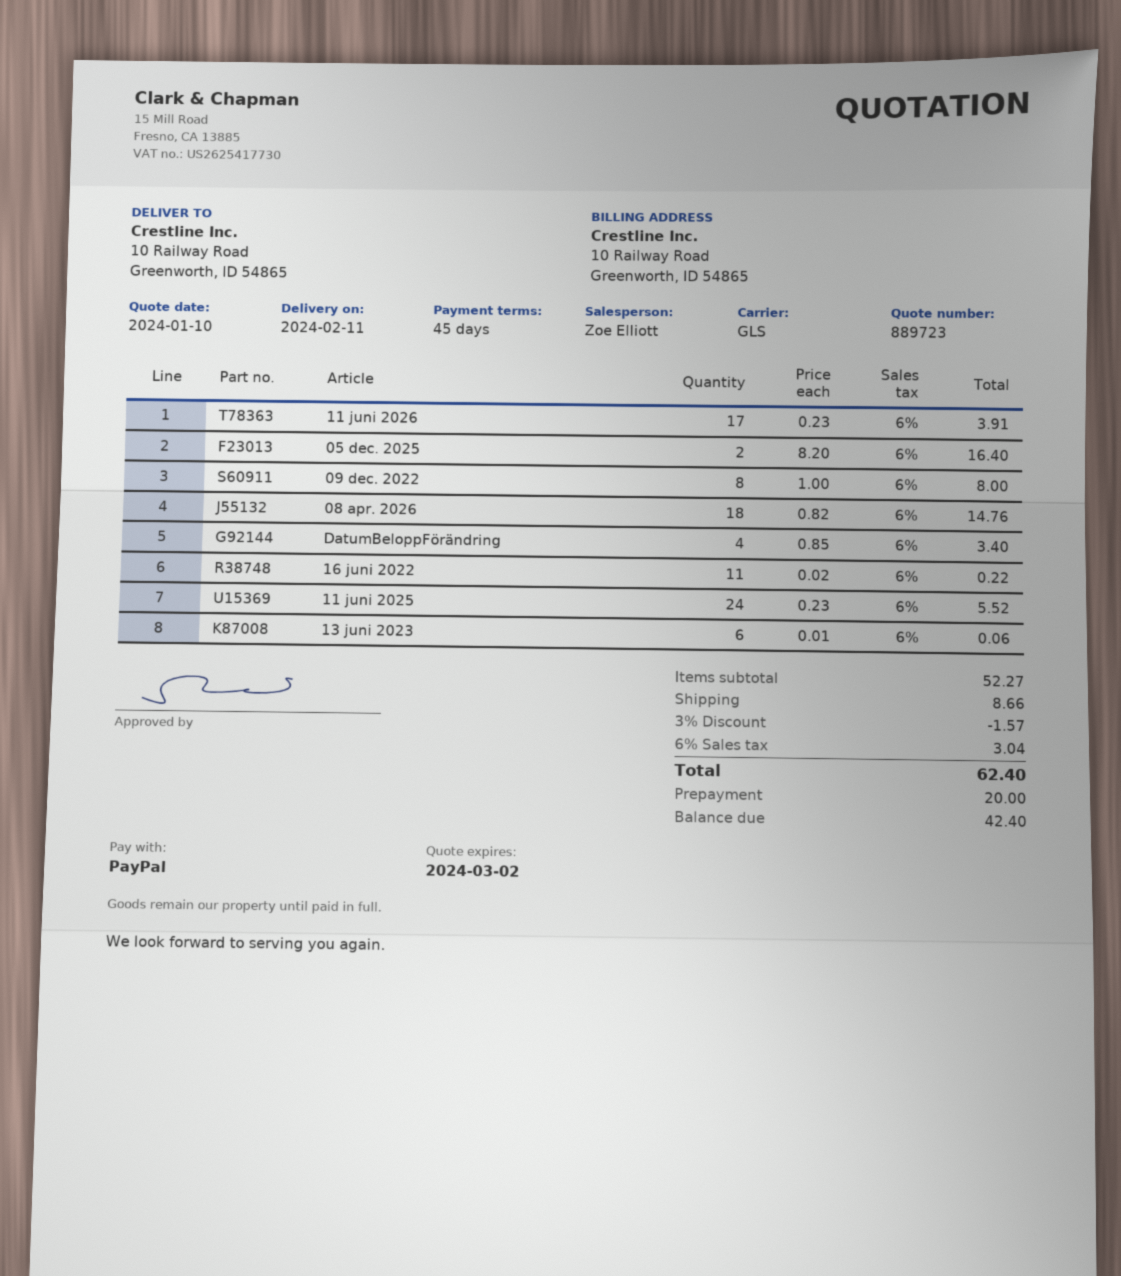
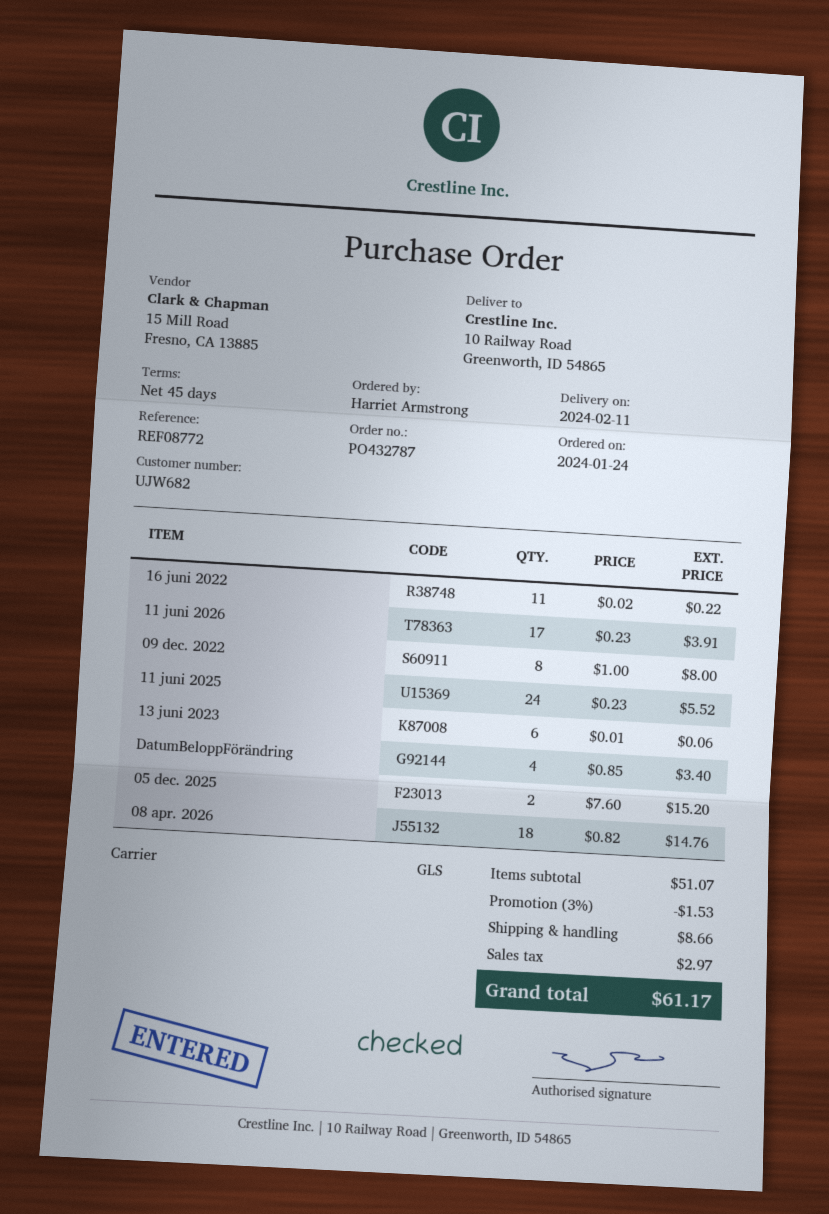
05 dec. 2025: 2 x 8.20 = 16.40 -> 2 x 7.60 = 15.20
subtotal: 52.27 -> 51.07
discount: 3% = 1.57 -> 3% = 1.53
tax: 3.04 -> 2.97
total: 62.40 -> 61.17

